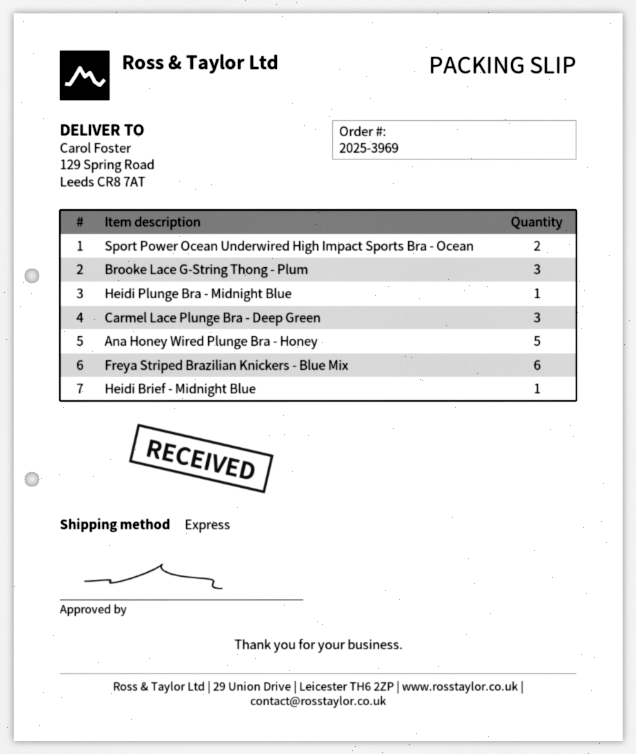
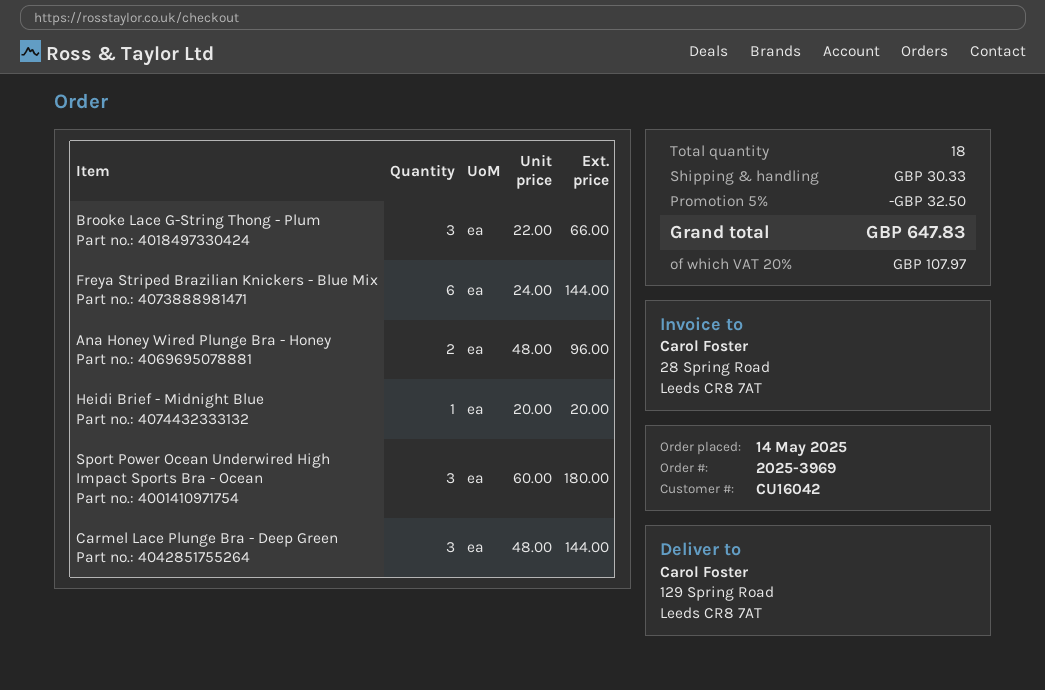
Sport Power Ocean Underwired High Impact Sports Bra - Ocean: 2 -> 3
Heidi Plunge Bra - Midnight Blue: 1 -> none
Ana Honey Wired Plunge Bra - Honey: 5 -> 2

